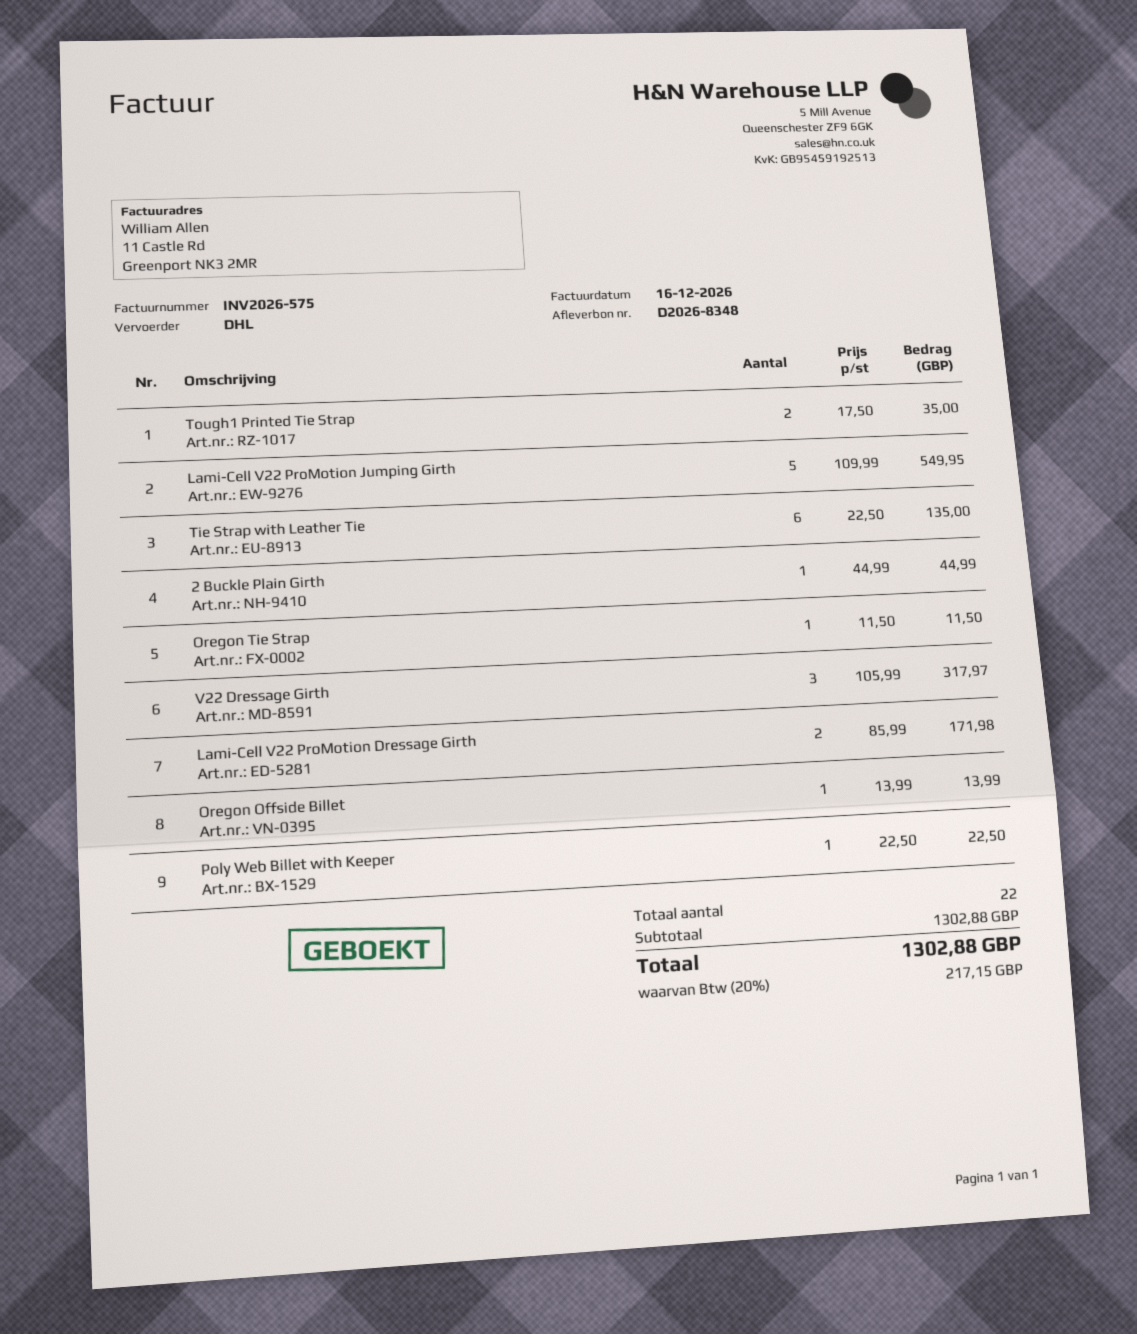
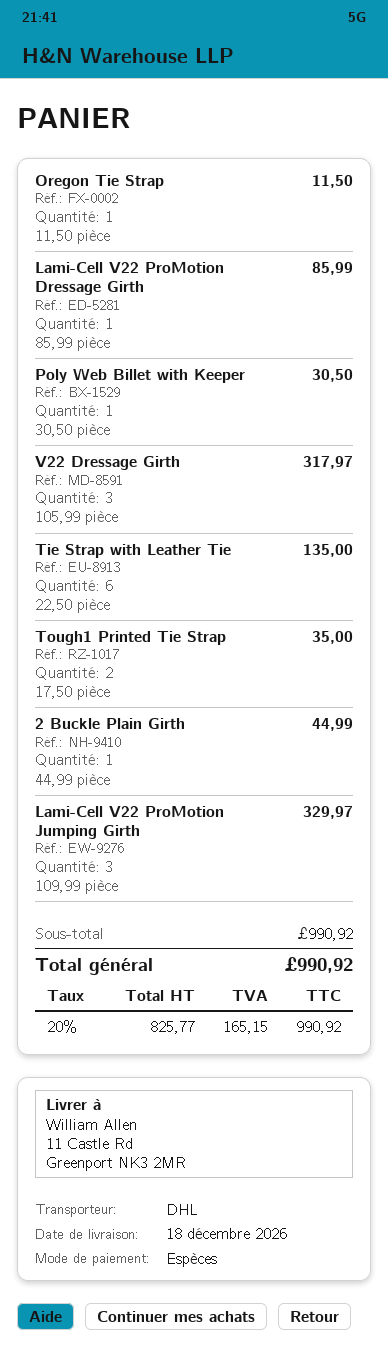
Lami-Cell V22 ProMotion Jumping Girth: 5 x 109.99 = 549.95 -> 3 x 109.99 = 329.97
Lami-Cell V22 ProMotion Dressage Girth: 2 x 85.99 = 171.98 -> 1 x 85.99 = 85.99
Oregon Offside Billet: 1 x 13.99 = 13.99 -> none
Poly Web Billet with Keeper: 1 x 22.50 = 22.50 -> 1 x 30.50 = 30.50
subtotal: 1302.88 -> 990.92
tax: 20% = 217.15 -> 20% = 165.15
total: 1302.88 -> 990.92

